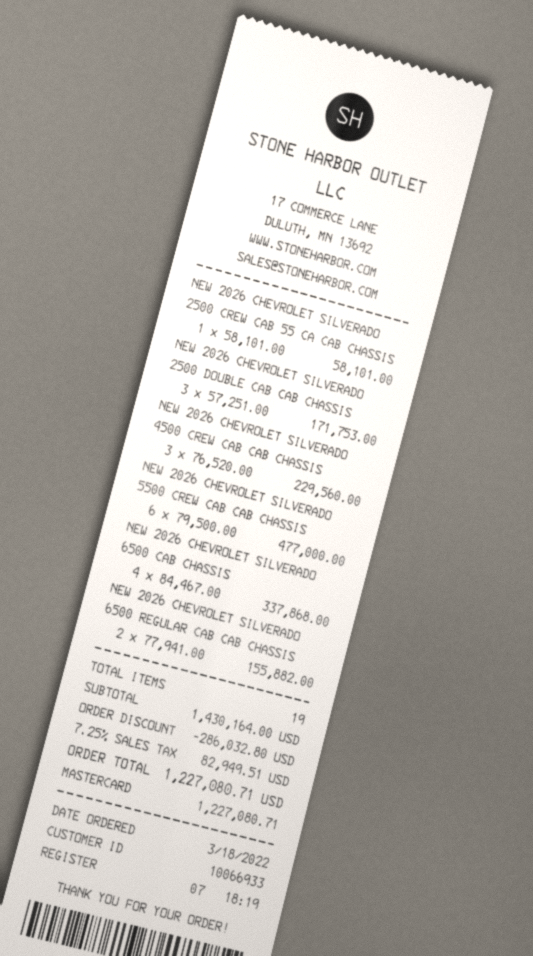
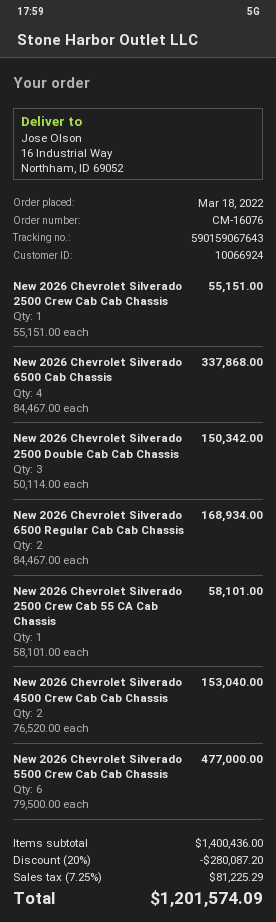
customer number: 10066933 -> 10066924
NEW 2026 CHEVROLET SILVERADO 2500 DOUBLE CAB CAB CHASSIS: 3 x 57251.00 = 171753.00 -> 3 x 50114.00 = 150342.00
NEW 2026 CHEVROLET SILVERADO 4500 CREW CAB CAB CHASSIS: 3 x 76520.00 = 229560.00 -> 2 x 76520.00 = 153040.00
NEW 2026 CHEVROLET SILVERADO 6500 REGULAR CAB CAB CHASSIS: 2 x 77941.00 = 155882.00 -> 2 x 84467.00 = 168934.00
New 2026 Chevrolet Silverado 2500 Crew Cab Cab Chassis: none -> 1 x 55151.00 = 55151.00
subtotal: 1430164.00 -> 1400436.00
discount: 286032.80 -> 280087.20
tax: 7.25% = 82949.51 -> 7.25% = 81225.29
total: 1227080.71 -> 1201574.09

